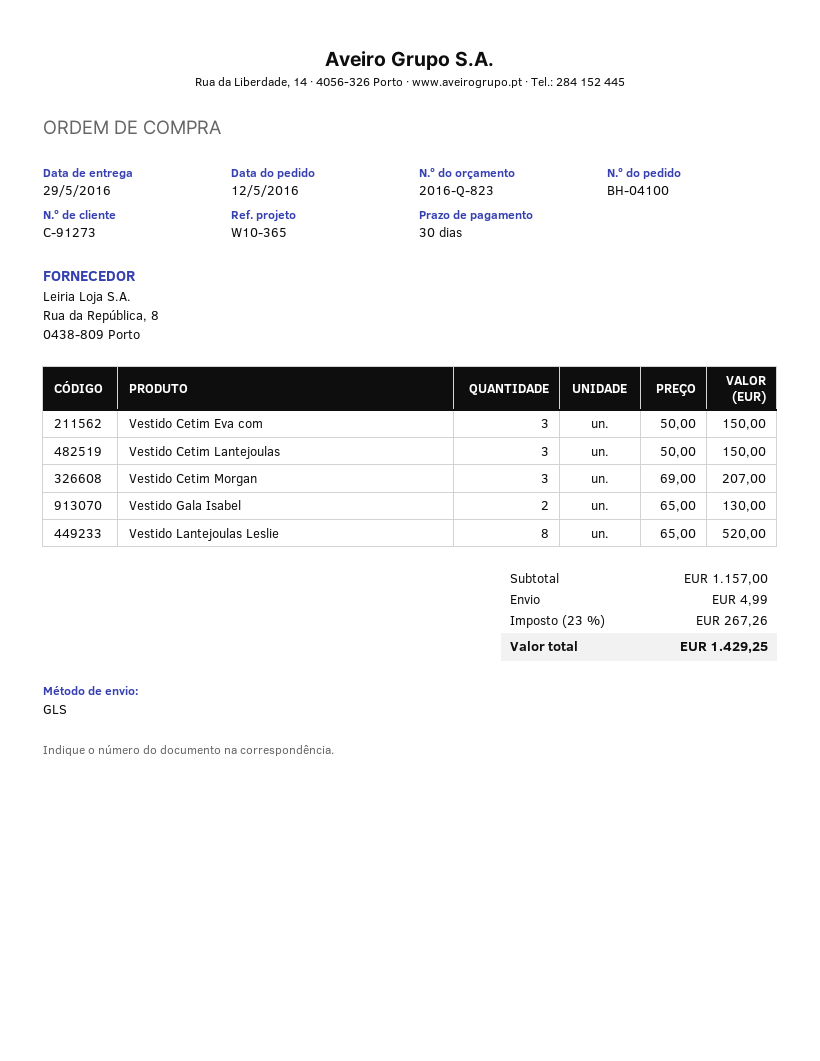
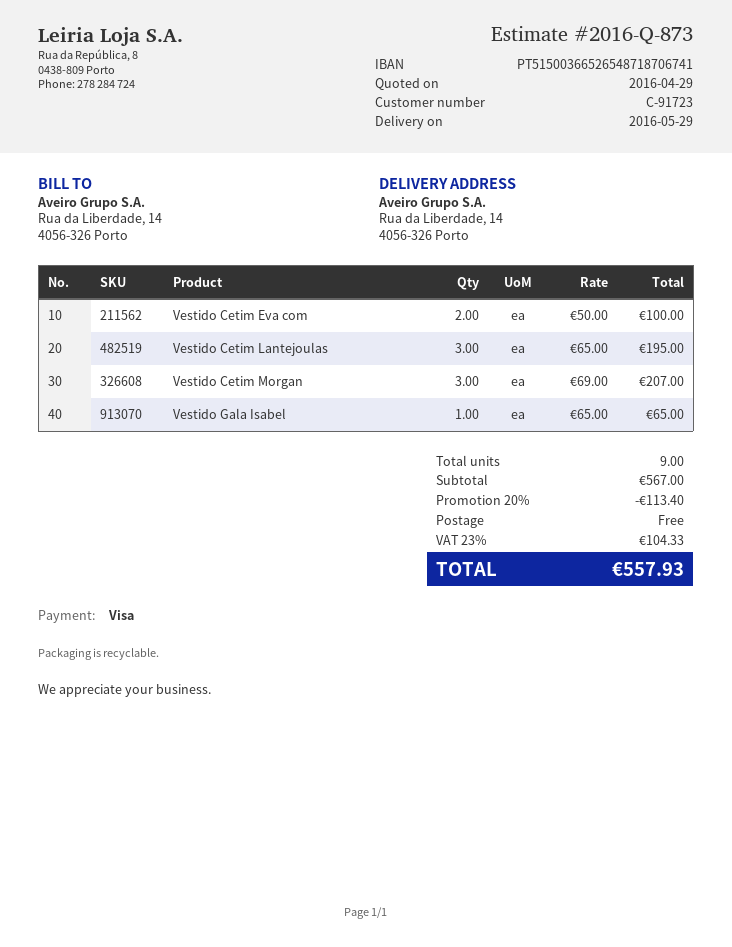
quote number: 2016-Q-823 -> 2016-Q-873
customer number: C-91273 -> C-91723
Vestido Cetim Eva com: 3 x 50.00 = 150.00 -> 2 x 50.00 = 100.00
Vestido Cetim Lantejoulas: 3 x 50.00 = 150.00 -> 3 x 65.00 = 195.00
Vestido Gala Isabel: 2 x 65.00 = 130.00 -> 1 x 65.00 = 65.00
Vestido Lantejoulas Leslie: 8 x 65.00 = 520.00 -> none
subtotal: 1157.00 -> 567.00
discount: none -> 20% = 113.40
shipping: 4.99 -> 0.00
tax: 23% = 267.26 -> 23% = 104.33
total: 1429.25 -> 557.93

